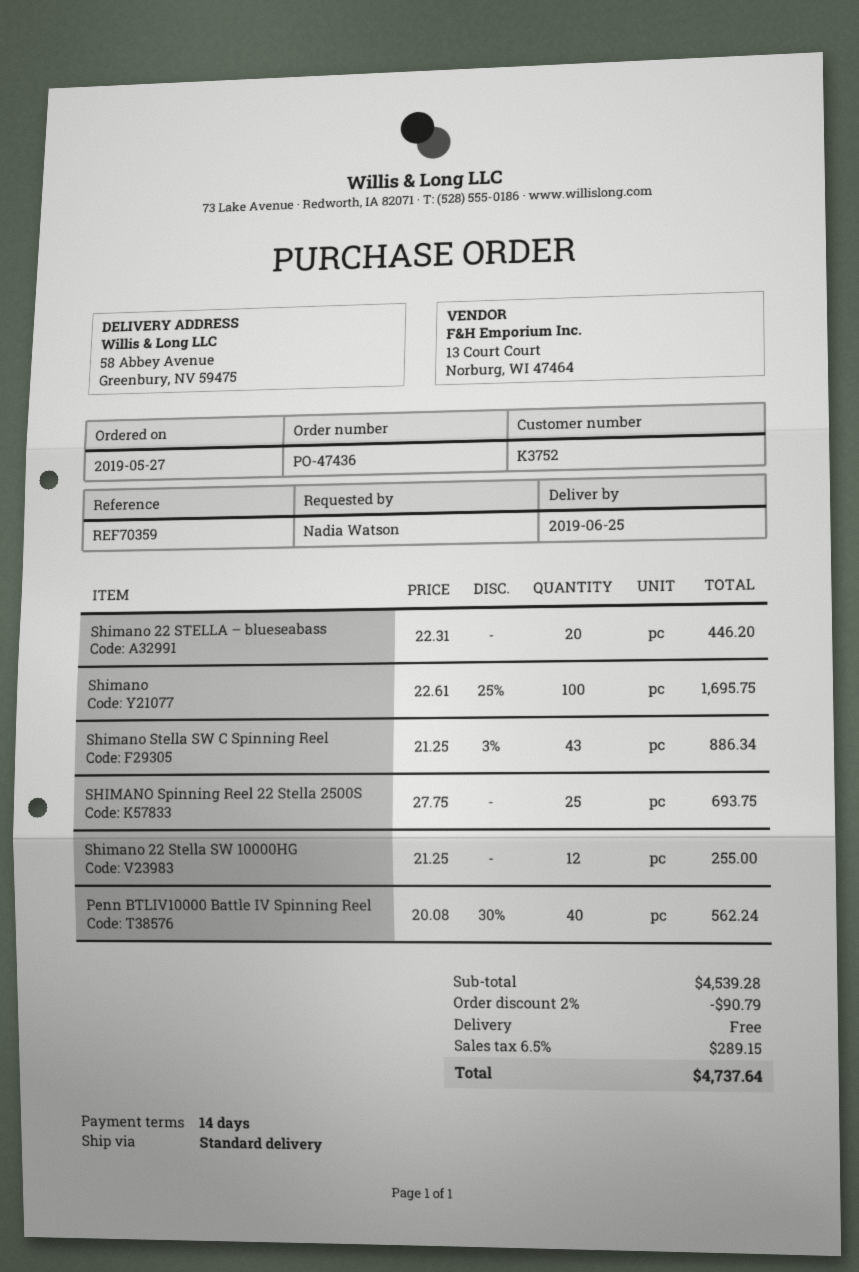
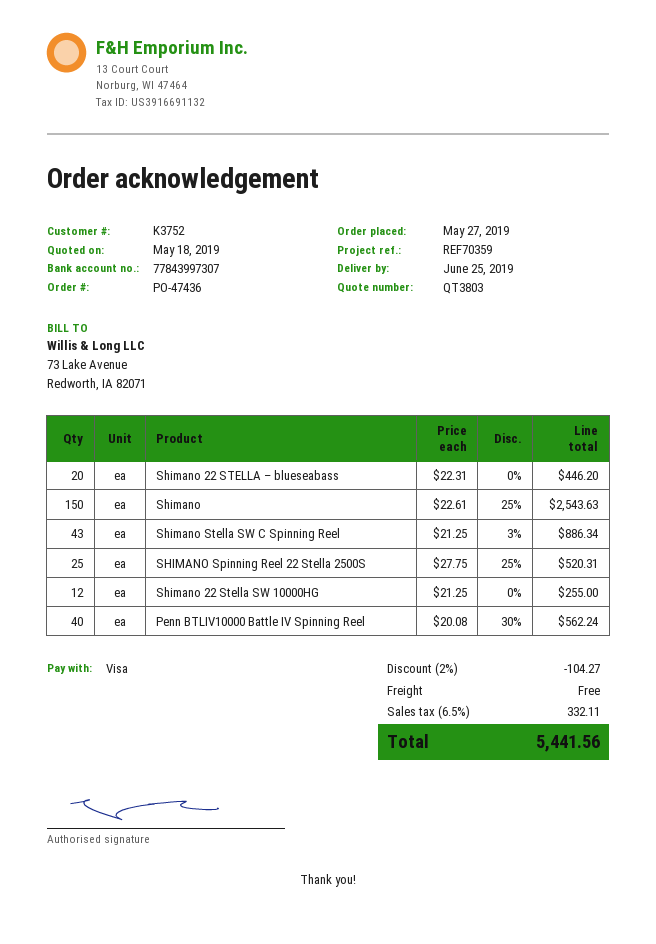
Shimano: 100 x 22.61 - 25% = 1695.75 -> 150 x 22.61 - 25% = 2543.63
SHIMANO Spinning Reel 22 Stella 2500S: 25 x 27.75 = 693.75 -> 25 x 27.75 - 25% = 520.31
discount: 2% = 90.79 -> 2% = 104.27
tax: 6.5% = 289.15 -> 6.5% = 332.11
total: 4737.64 -> 5441.56

